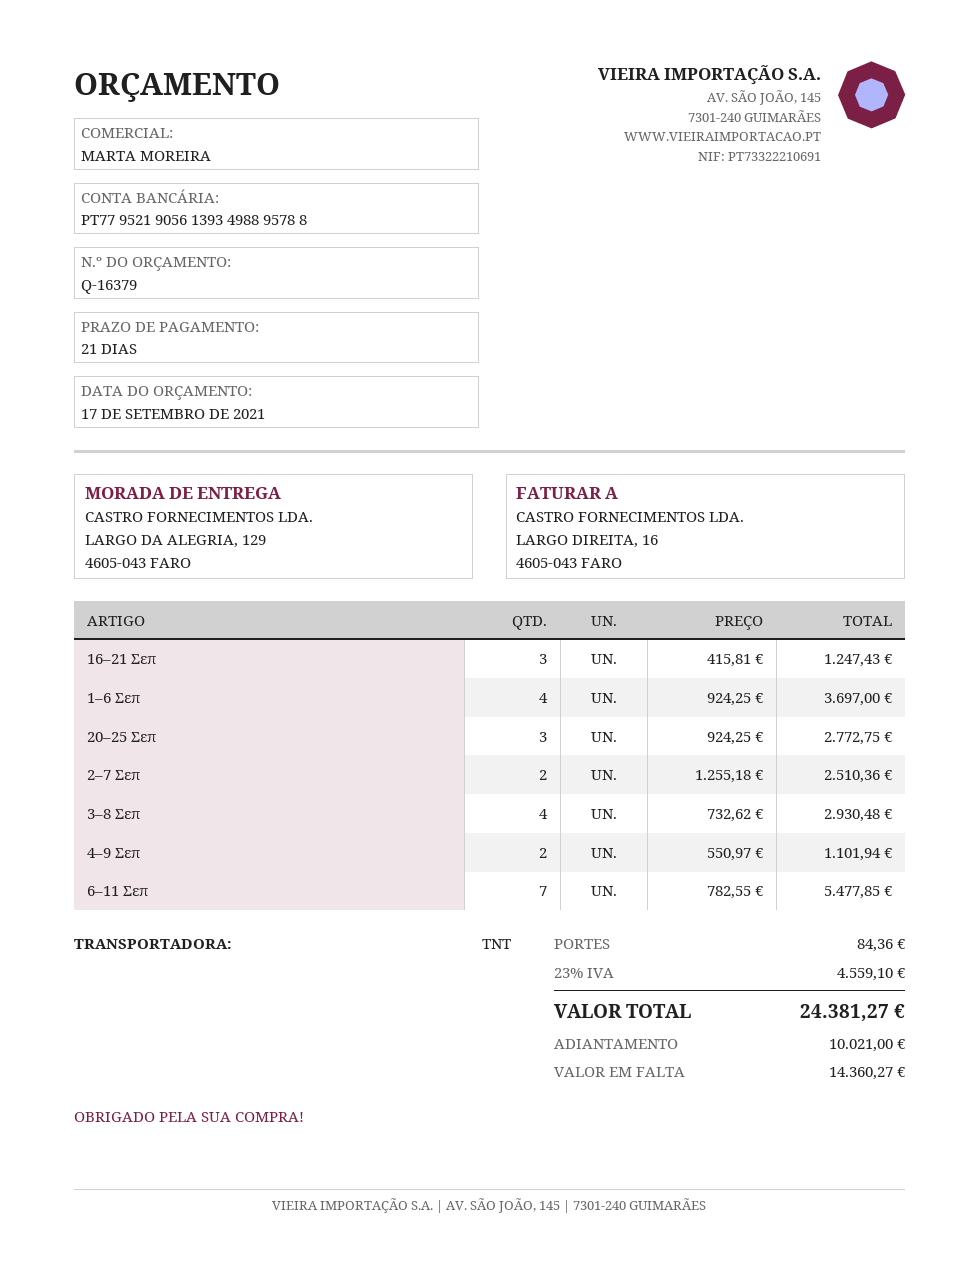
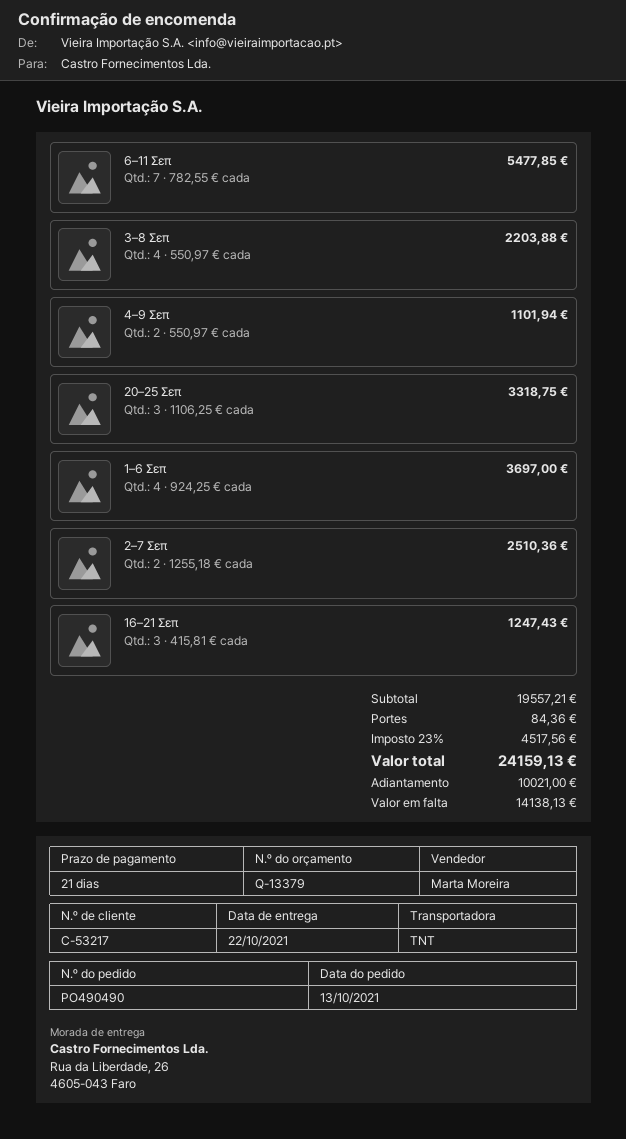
quote number: Q-16379 -> Q-13379
ship to: LARGO DA ALEGRIA, 129, 4605-043 FARO -> Rua da Liberdade, 26, 4605-043 Faro
20–25 Σεπ: 3 x 924.25 = 2772.75 -> 3 x 1106.25 = 3318.75
3–8 Σεπ: 4 x 732.62 = 2930.48 -> 4 x 550.97 = 2203.88
tax: 23% = 4559.10 -> 23% = 4517.56
total: 24381.27 -> 24159.13
balance: 14360.27 -> 14138.13

